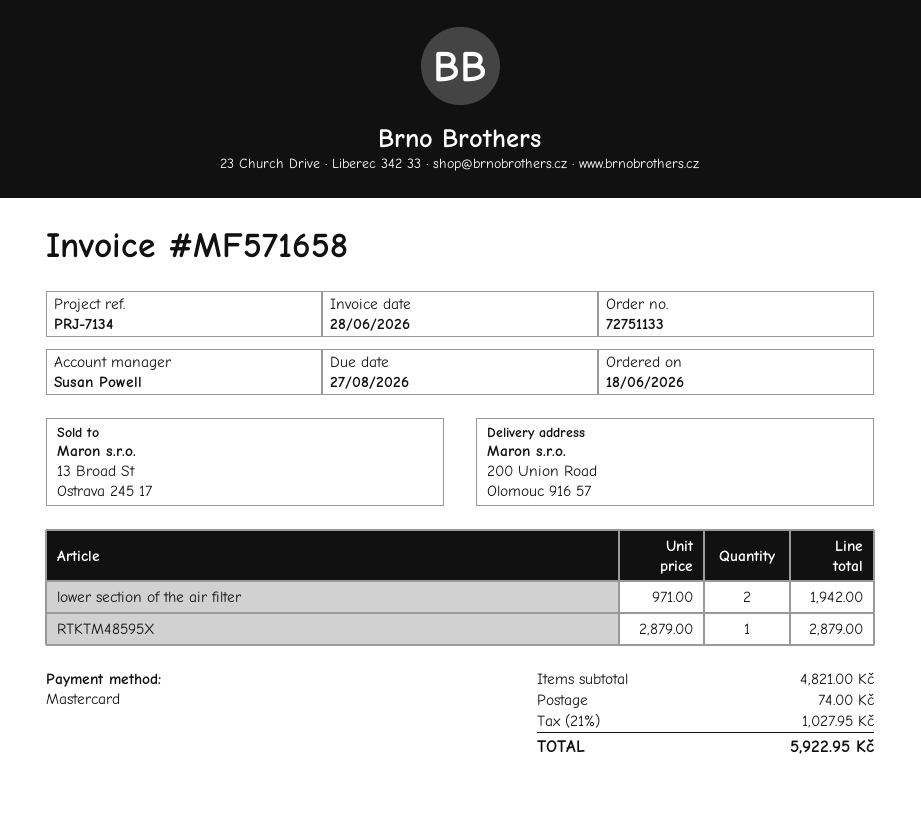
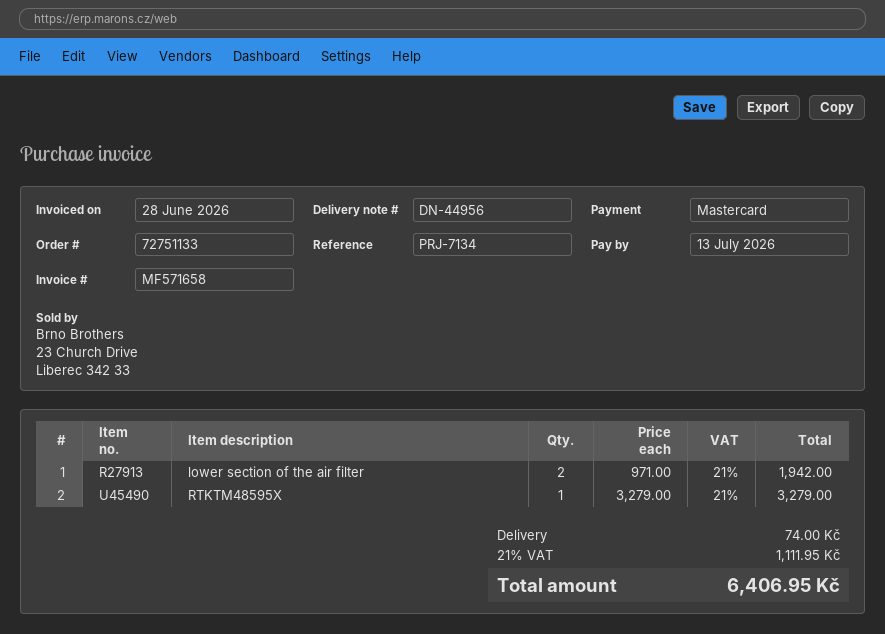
due date: 2026-08-27 -> 2026-07-13
RTKTM48595X: 1 x 2879.00 = 2879.00 -> 1 x 3279.00 = 3279.00
tax: 21% = 1027.95 -> 21% = 1111.95
total: 5922.95 -> 6406.95

